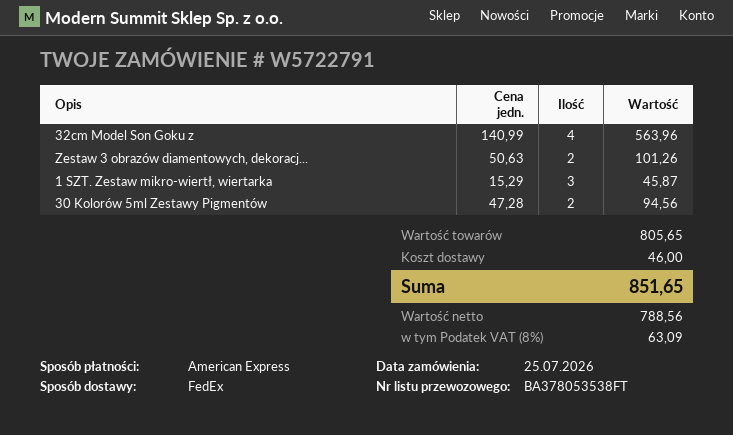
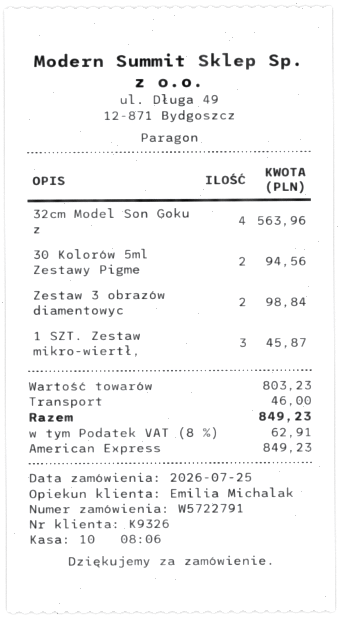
Zestaw 3 obrazów diamentowych, dekoracj...: 2 for 101.26 -> 2 for 98.84
subtotal: 805.65 -> 803.23
tax: 8% = 63.09 -> 8% = 62.91
total: 851.65 -> 849.23

